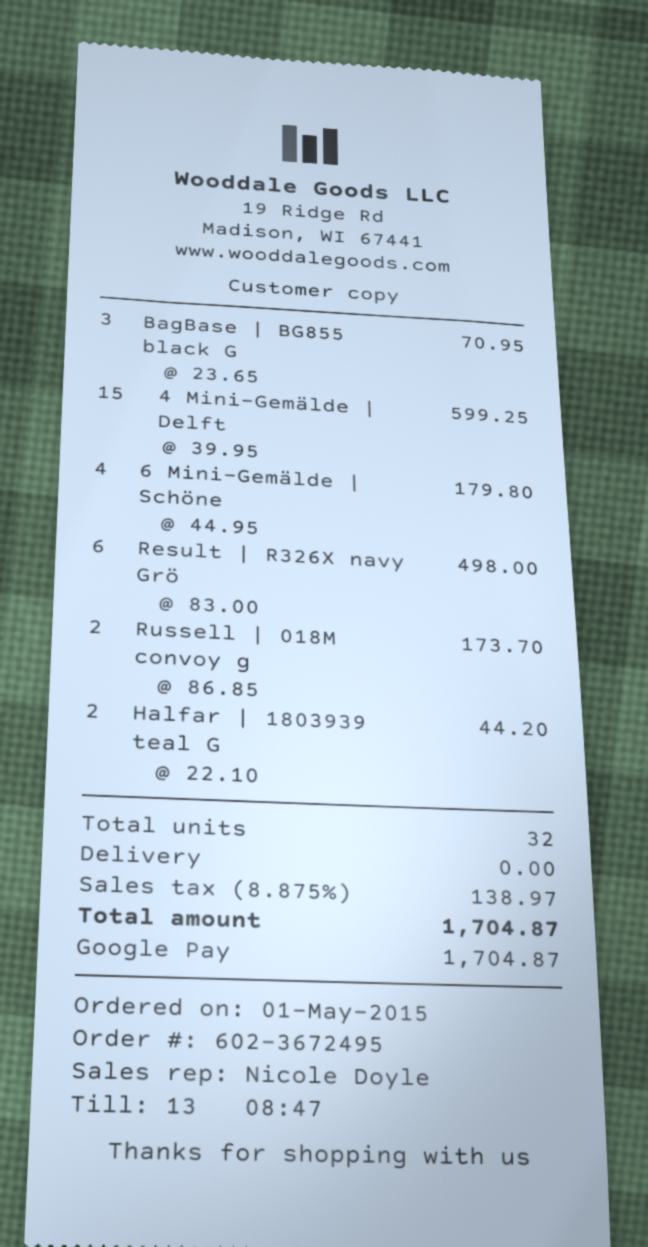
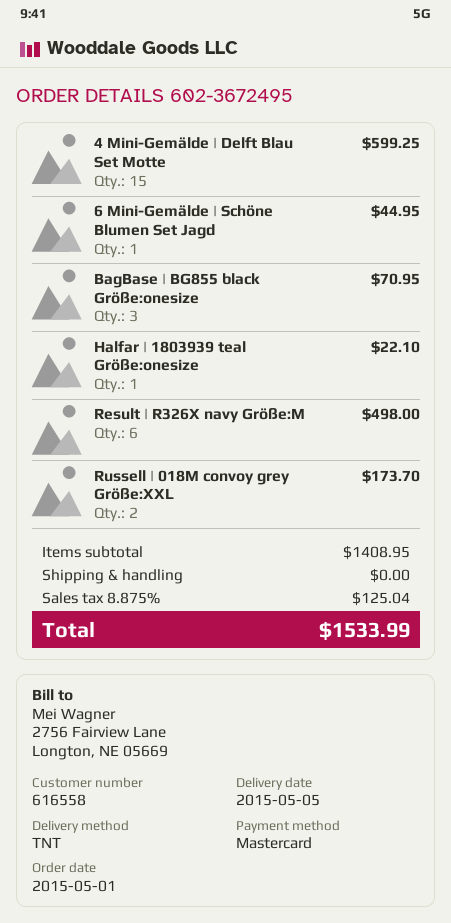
payment method: Google Pay -> Mastercard
6 Mini-Gemälde | Schöne: 4 for 179.80 -> 1 for 44.95
Halfar | 1803939 teal G: 2 for 44.20 -> 1 for 22.10
tax: 8.875% = 138.97 -> 8.875% = 125.04
total: 1704.87 -> 1533.99

